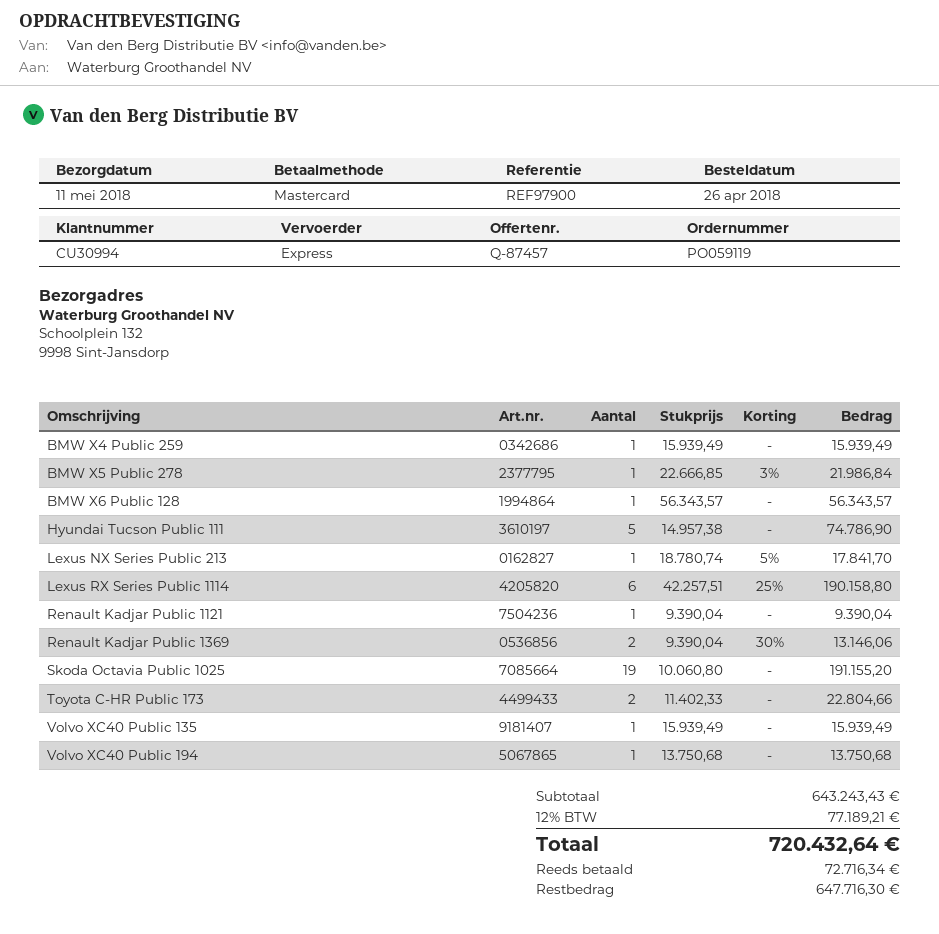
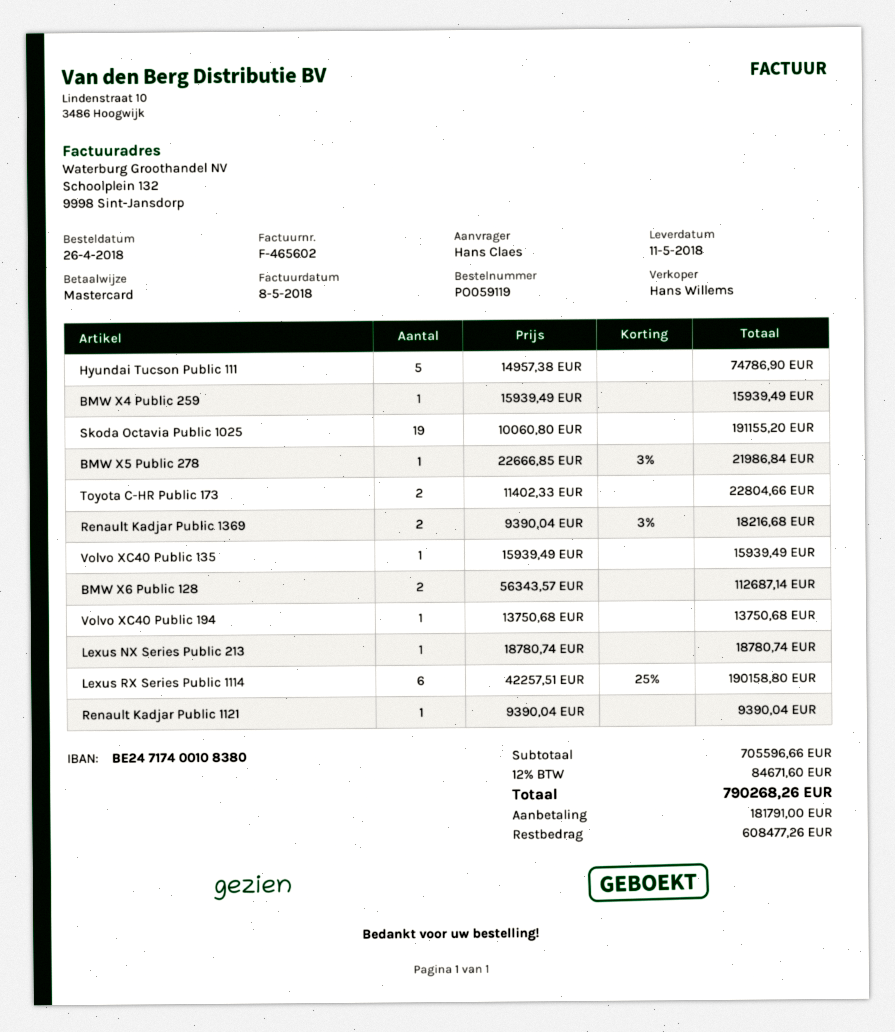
BMW X6 Public 128: 1 x 56343.57 = 56343.57 -> 2 x 56343.57 = 112687.14
Lexus NX Series Public 213: 1 x 18780.74 - 5% = 17841.70 -> 1 x 18780.74 = 18780.74
Renault Kadjar Public 1369: 2 x 9390.04 - 30% = 13146.06 -> 2 x 9390.04 - 3% = 18216.68
subtotal: 643243.43 -> 705596.66
tax: 12% = 77189.21 -> 12% = 84671.60
total: 720432.64 -> 790268.26
deposit: 72716.34 -> 181791.00
balance: 647716.30 -> 608477.26

